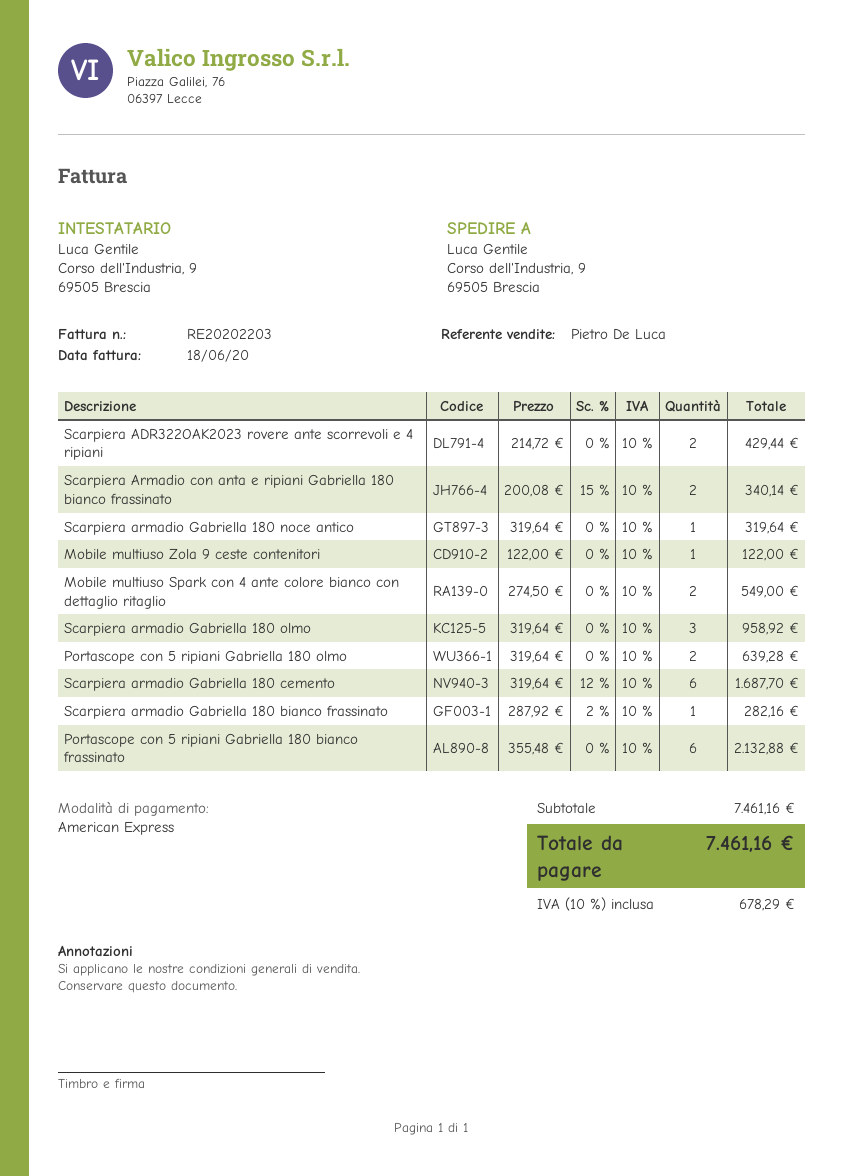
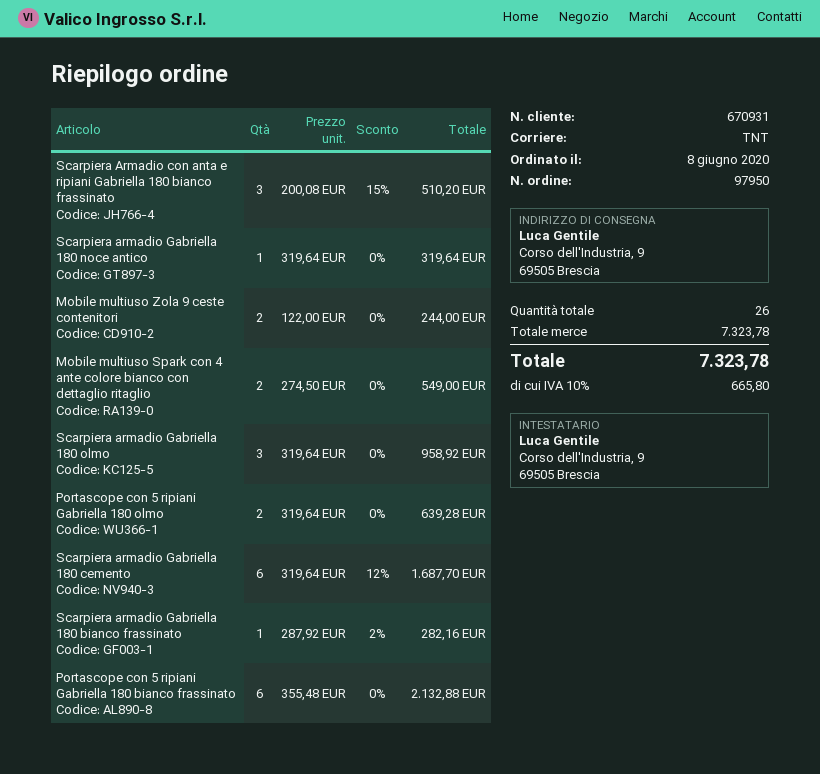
Scarpiera ADR322OAK2023 rovere ante scorrevoli e 4 ripiani: 2 x 214.72 = 429.44 -> none
Scarpiera Armadio con anta e ripiani Gabriella 180 bianco frassinato: 2 x 200.08 - 15% = 340.14 -> 3 x 200.08 - 15% = 510.20
Mobile multiuso Zola 9 ceste contenitori: 1 x 122.00 = 122.00 -> 2 x 122.00 = 244.00
subtotal: 7461.16 -> 7323.78
tax: 10% = 678.29 -> 10% = 665.80
total: 7461.16 -> 7323.78

